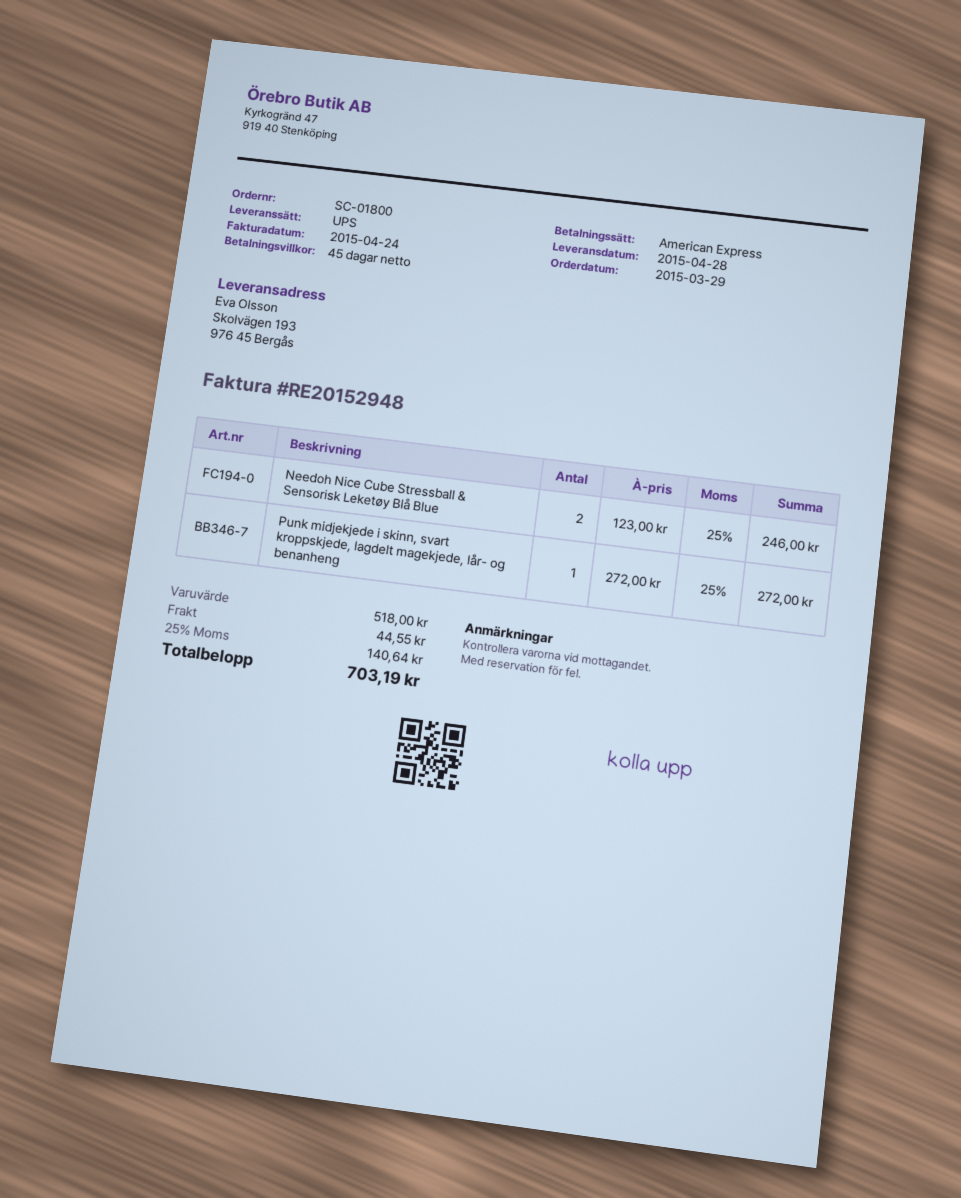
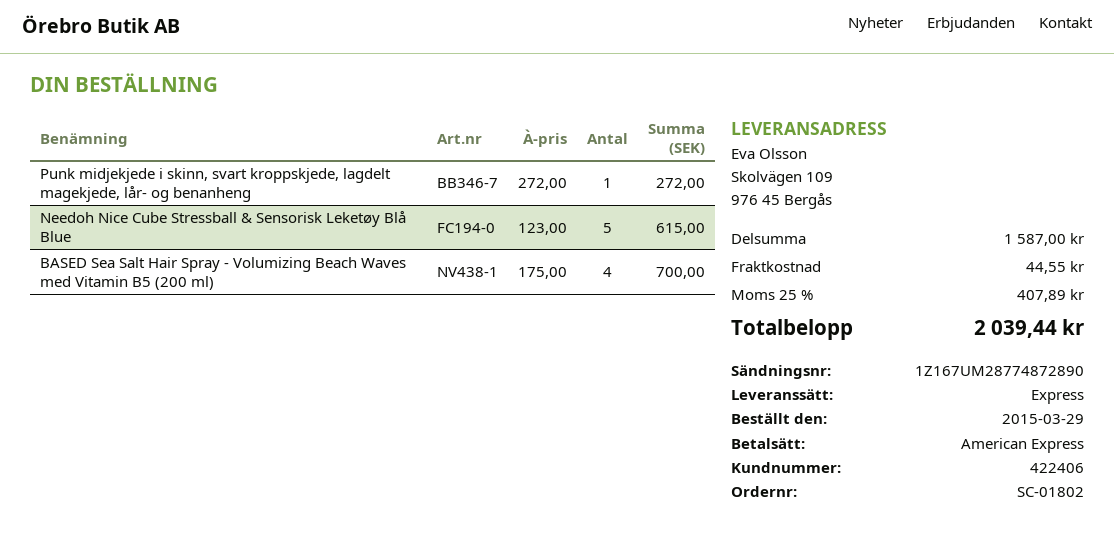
order number: SC-01800 -> SC-01802
shipping method: UPS -> express
ship to: Skolvägen 193, 976 45 Bergås -> Skolvägen 109, 976 45 Bergås
Needoh Nice Cube Stressball & Sensorisk Leketøy Blå Blue: 2 x 123.00 = 246.00 -> 5 x 123.00 = 615.00
BASED Sea Salt Hair Spray - Volumizing Beach Waves med Vitamin B5 (200 ml): none -> 4 x 175.00 = 700.00
subtotal: 518.00 -> 1587.00
tax: 25% = 140.64 -> 25% = 407.89
total: 703.19 -> 2039.44

